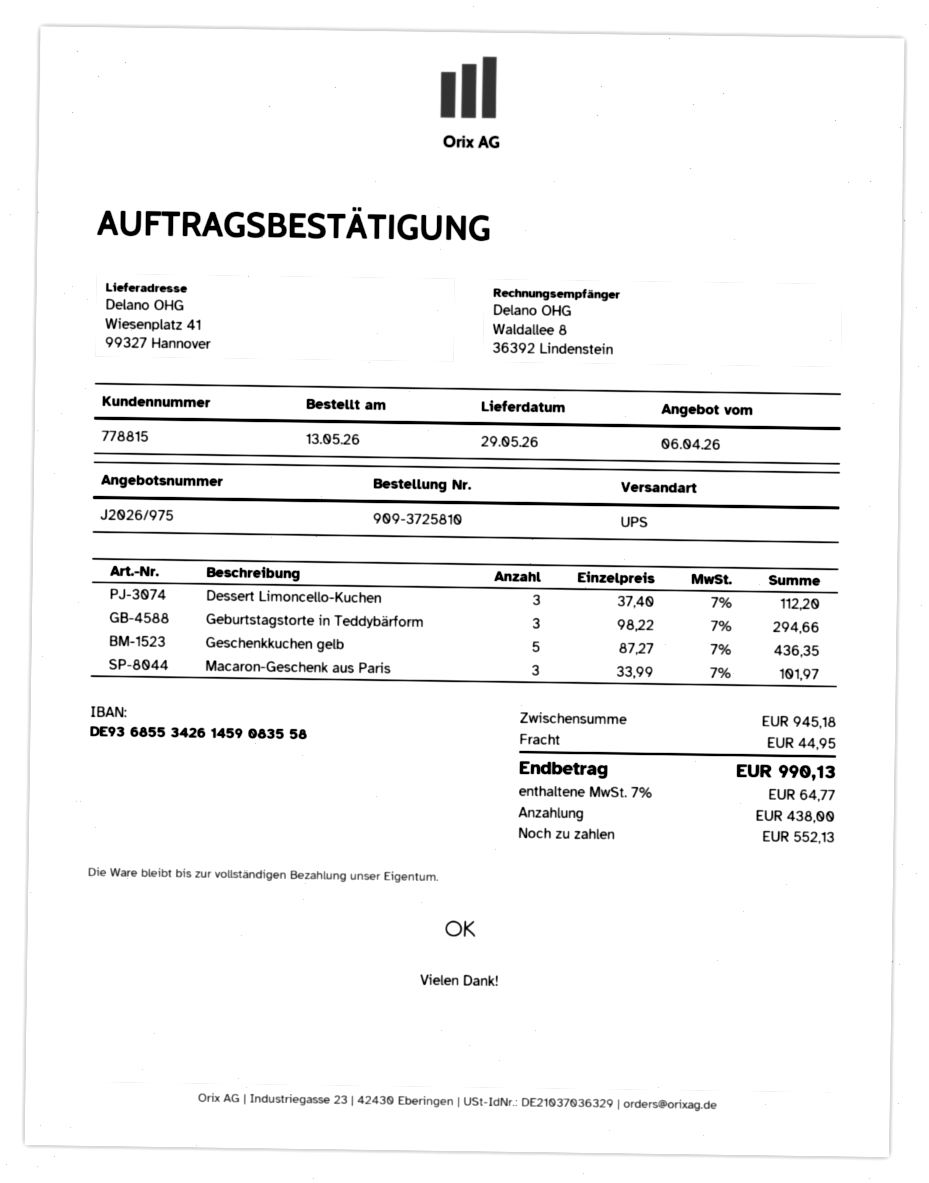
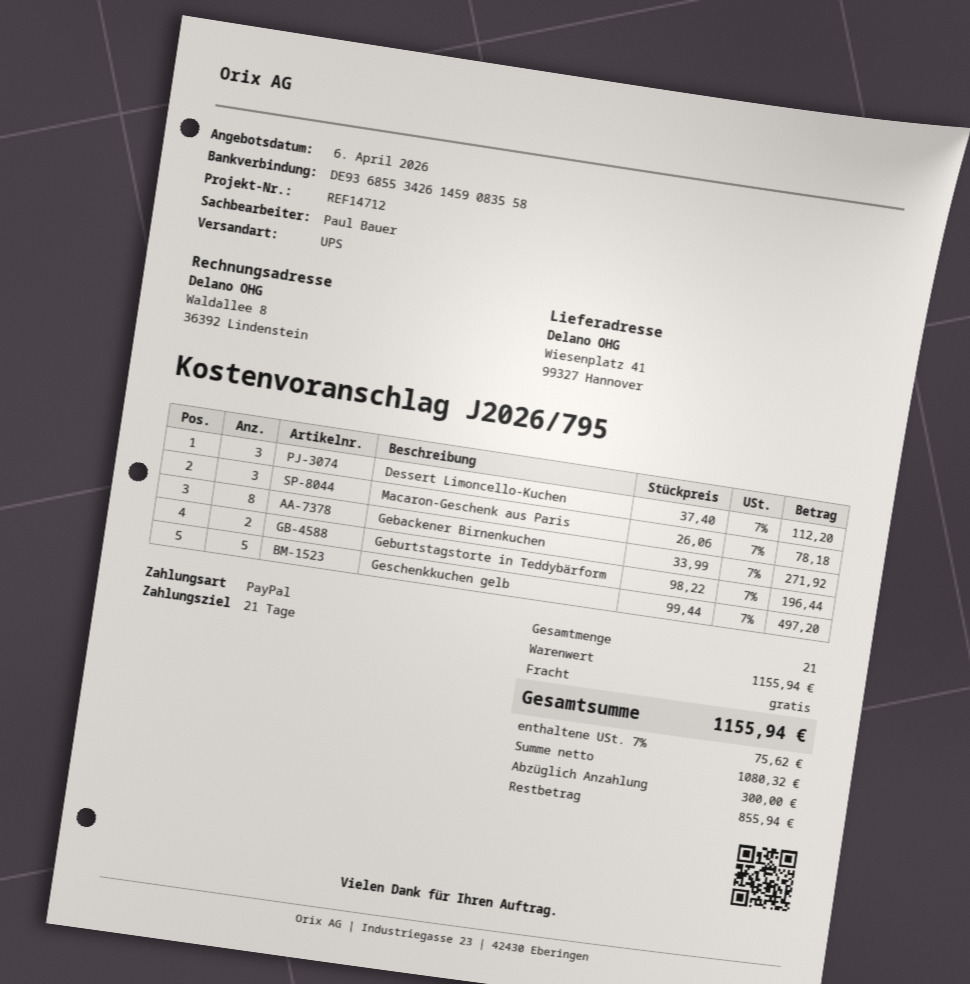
quote number: J2026/975 -> J2026/795
Geburtstagstorte in Teddybärform: 3 x 98.22 = 294.66 -> 2 x 98.22 = 196.44
Geschenkkuchen gelb: 5 x 87.27 = 436.35 -> 5 x 99.44 = 497.20
Macaron-Geschenk aus Paris: 3 x 33.99 = 101.97 -> 3 x 26.06 = 78.18
Gebackener Birnenkuchen: none -> 8 x 33.99 = 271.92
subtotal: 945.18 -> 1155.94
shipping: 44.95 -> 0.00
tax: 7% = 64.77 -> 7% = 75.62
total: 990.13 -> 1155.94
deposit: 438.00 -> 300.00
balance: 552.13 -> 855.94

